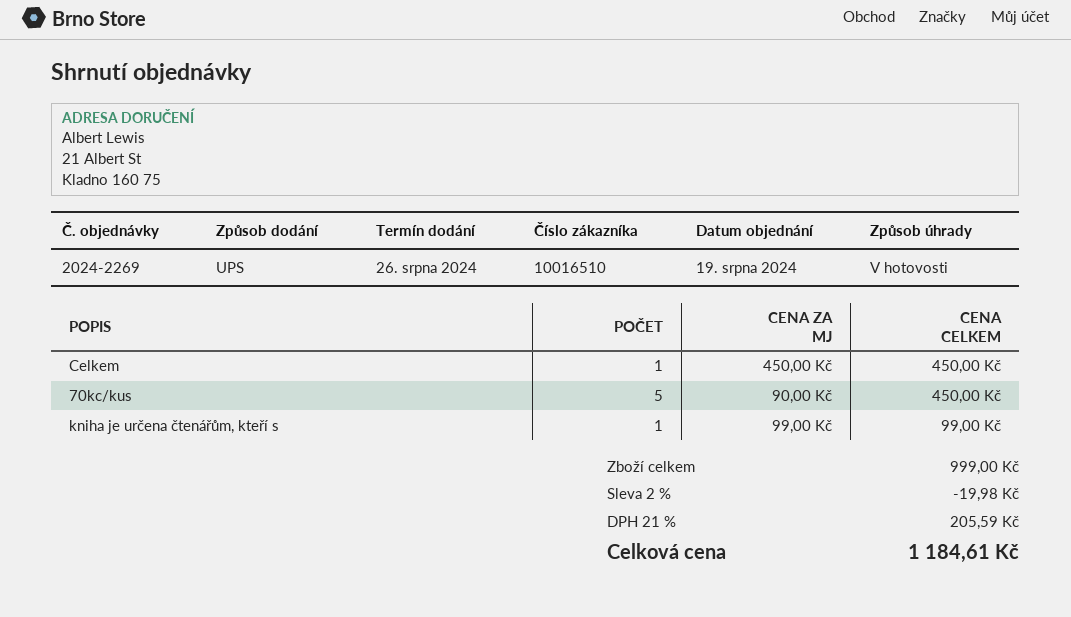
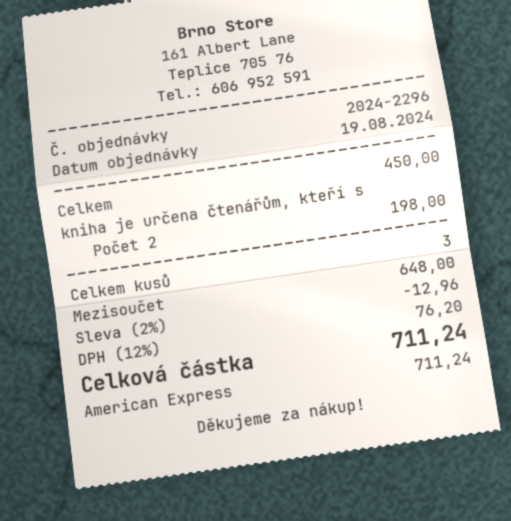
order number: 2024-2269 -> 2024-2296
payment method: cash -> American Express
70kc/kus: 5 for 450.00 -> none
kniha je určena čtenářům, kteří s: 1 for 99.00 -> 2 for 198.00
subtotal: 999.00 -> 648.00
discount: 2% = 19.98 -> 2% = 12.96
tax: 21% = 205.59 -> 12% = 76.20
total: 1184.61 -> 711.24

